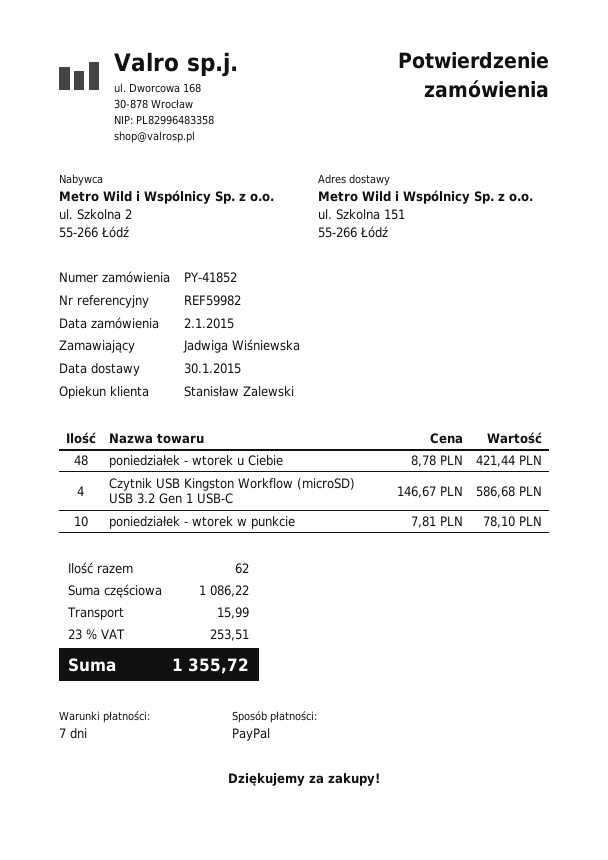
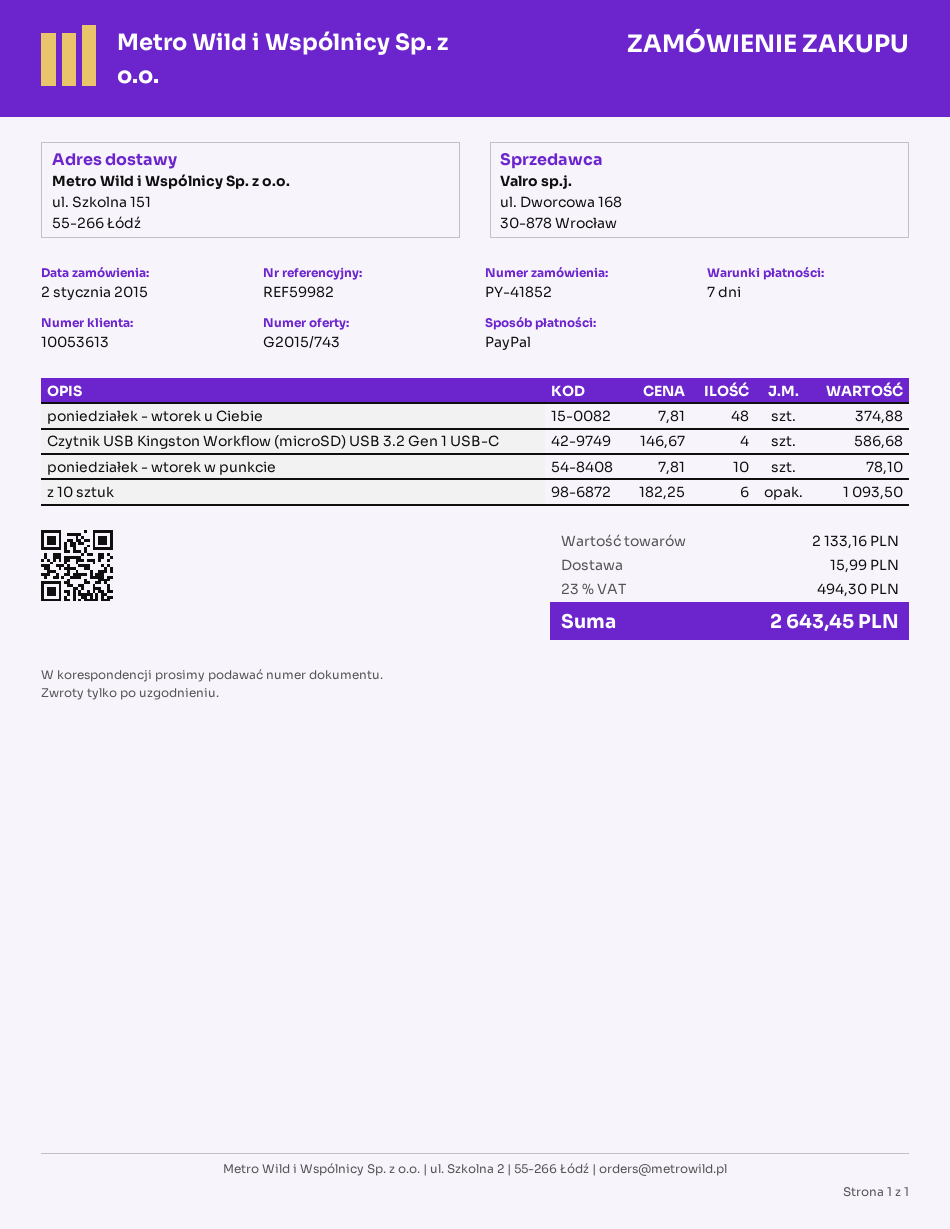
poniedziałek - wtorek u Ciebie: 48 x 8.78 = 421.44 -> 48 x 7.81 = 374.88
z 10 sztuk: none -> 6 x 182.25 = 1093.50
subtotal: 1086.22 -> 2133.16
tax: 23% = 253.51 -> 23% = 494.30
total: 1355.72 -> 2643.45

